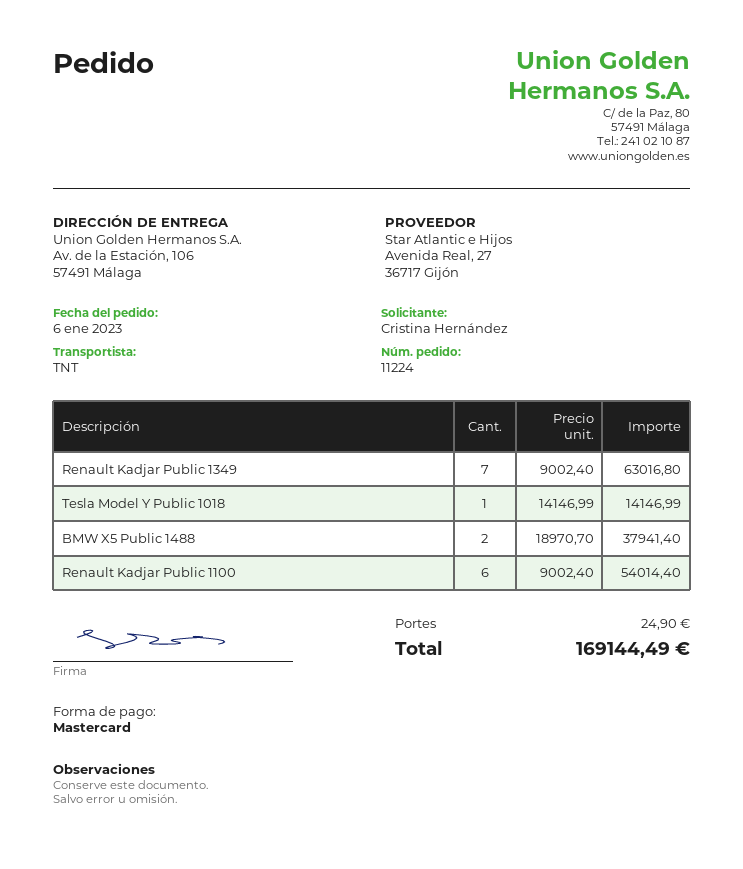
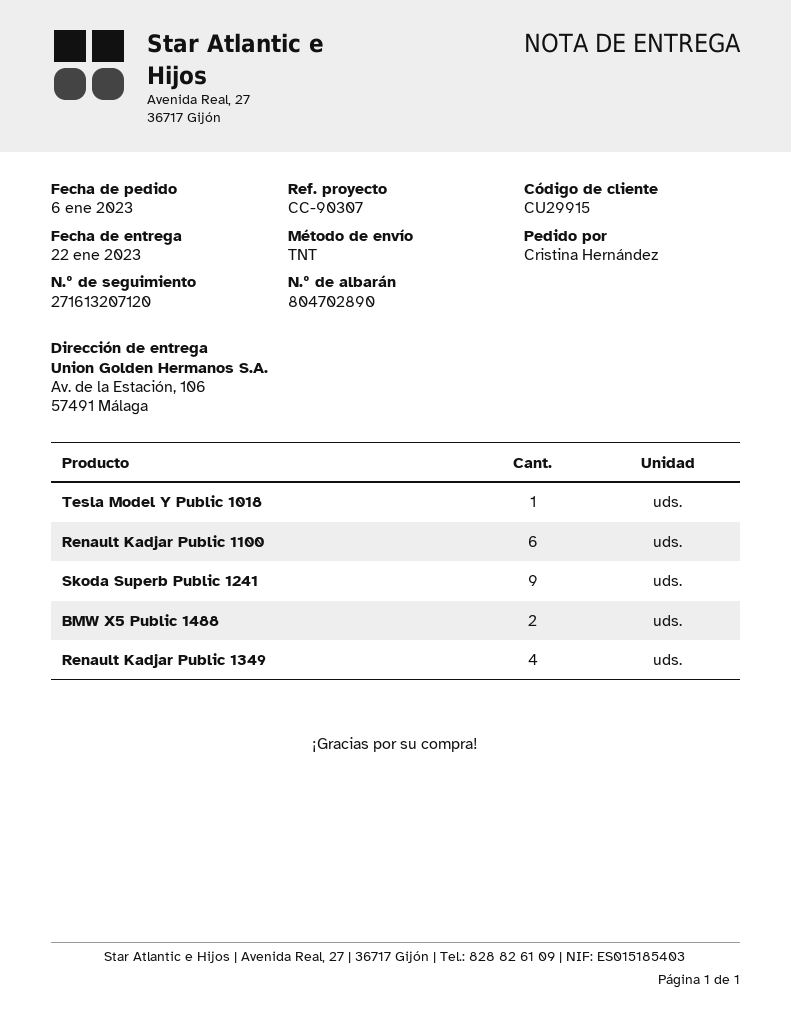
Renault Kadjar Public 1349: 7 -> 4
Skoda Superb Public 1241: none -> 9

